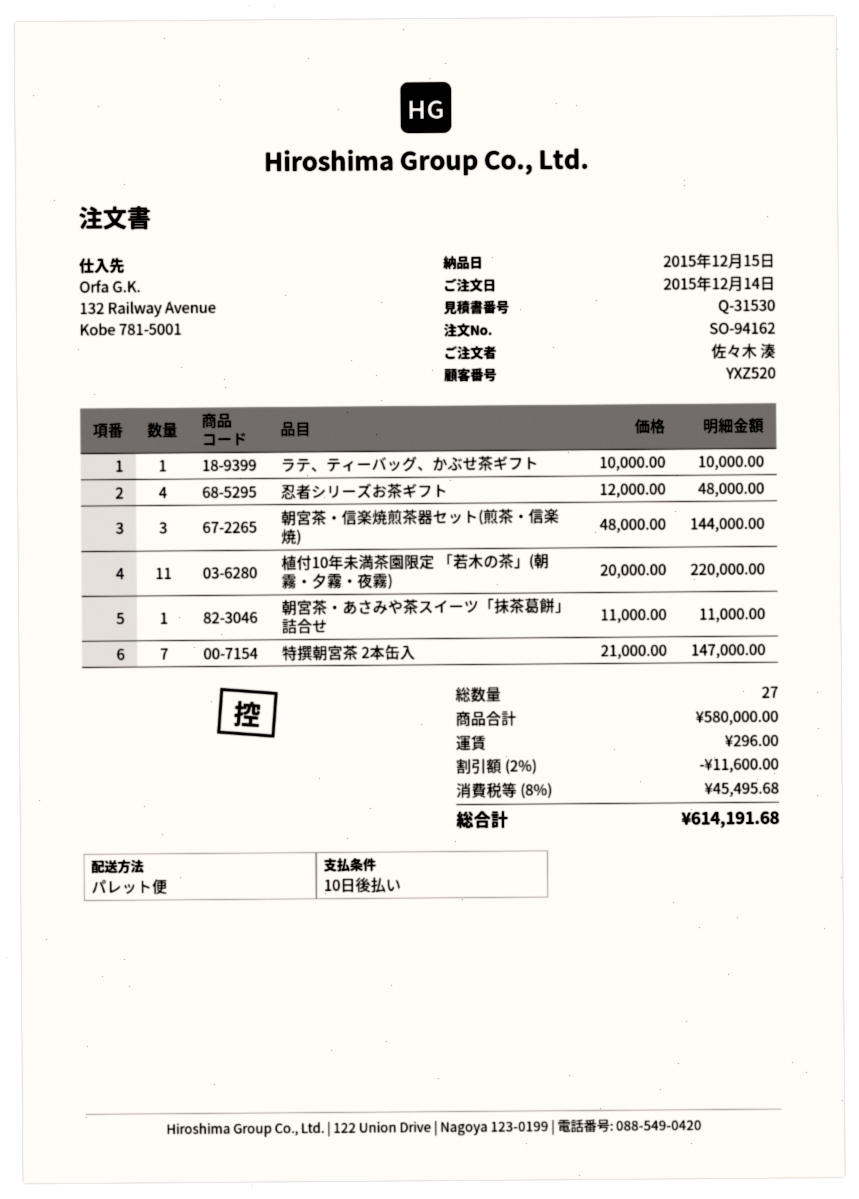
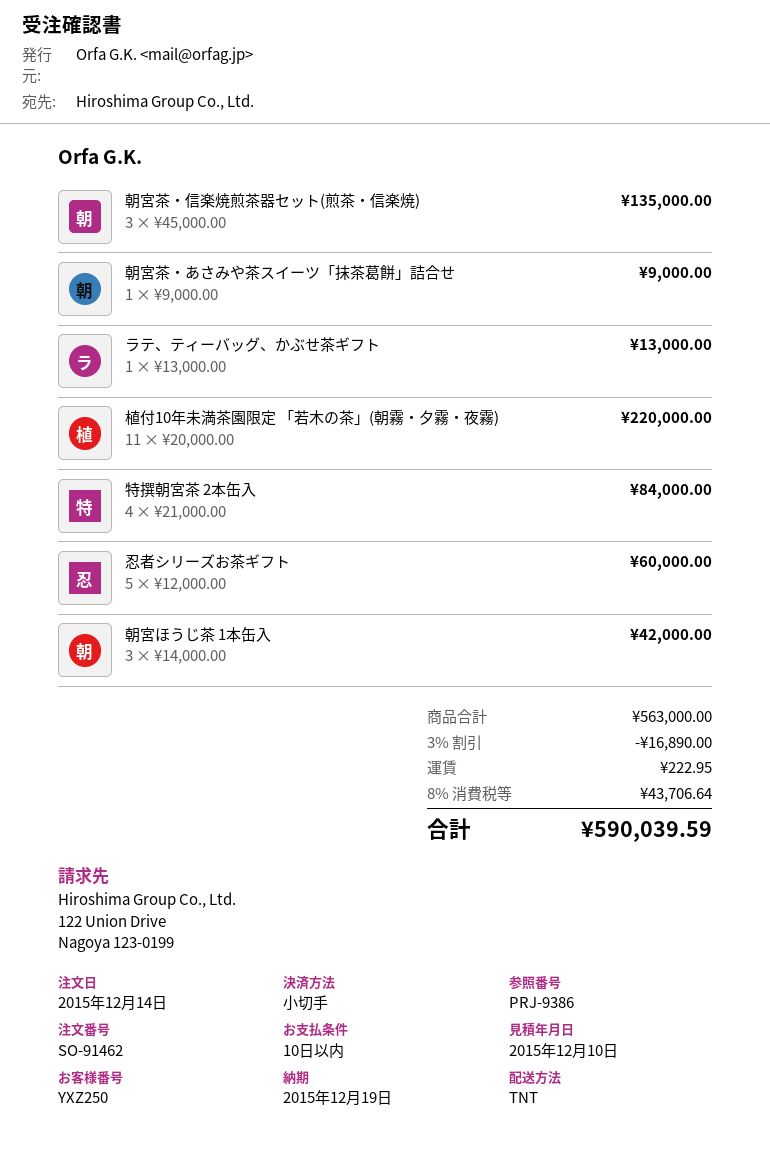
order number: SO-94162 -> SO-91462
delivery date: 2015-12-15 -> 2015-12-19
customer number: YXZ520 -> YXZ250
shipping method: pallet freight -> TNT
ラテ、ティーバッグ、かぶせ茶ギフト: 1 x 10000.00 = 10000.00 -> 1 x 13000.00 = 13000.00
忍者シリーズお茶ギフト: 4 x 12000.00 = 48000.00 -> 5 x 12000.00 = 60000.00
朝宮茶・信楽焼煎茶器セット(煎茶・信楽焼): 3 x 48000.00 = 144000.00 -> 3 x 45000.00 = 135000.00
朝宮茶・あさみや茶スイーツ「抹茶葛餅」詰合せ: 1 x 11000.00 = 11000.00 -> 1 x 9000.00 = 9000.00
特撰朝宮茶 2本缶入: 7 x 21000.00 = 147000.00 -> 4 x 21000.00 = 84000.00
朝宮ほうじ茶 1本缶入: none -> 3 x 14000.00 = 42000.00
subtotal: 580000.00 -> 563000.00
discount: 2% = 11600.00 -> 3% = 16890.00
shipping: 296.00 -> 222.95
tax: 8% = 45495.68 -> 8% = 43706.64
total: 614191.68 -> 590039.59

